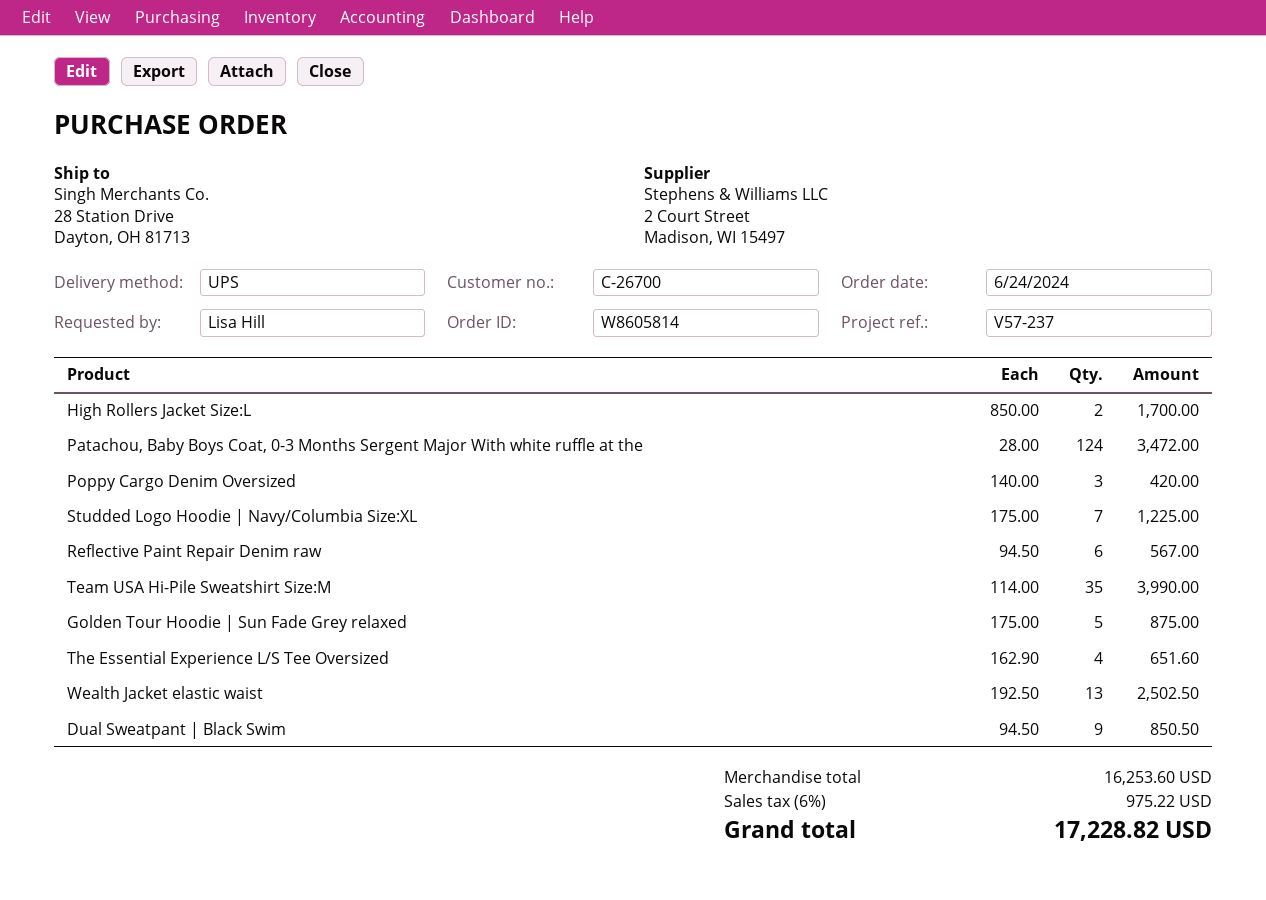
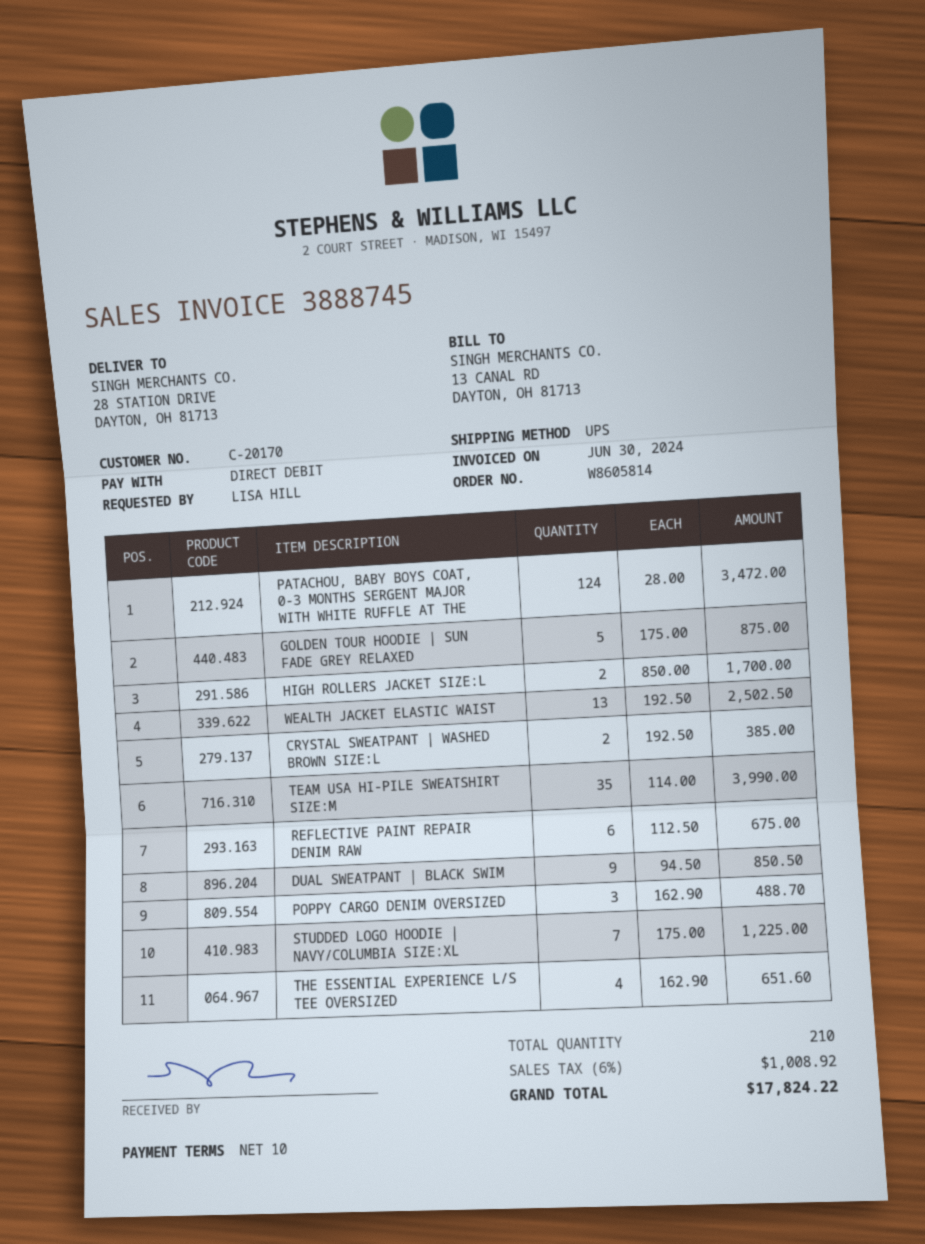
customer number: C-26700 -> C-20170
Poppy Cargo Denim Oversized: 3 x 140.00 = 420.00 -> 3 x 162.90 = 488.70
Reflective Paint Repair Denim raw: 6 x 94.50 = 567.00 -> 6 x 112.50 = 675.00
CRYSTAL SWEATPANT | WASHED BROWN SIZE:L: none -> 2 x 192.50 = 385.00
tax: 6% = 975.22 -> 6% = 1008.92
total: 17228.82 -> 17824.22

